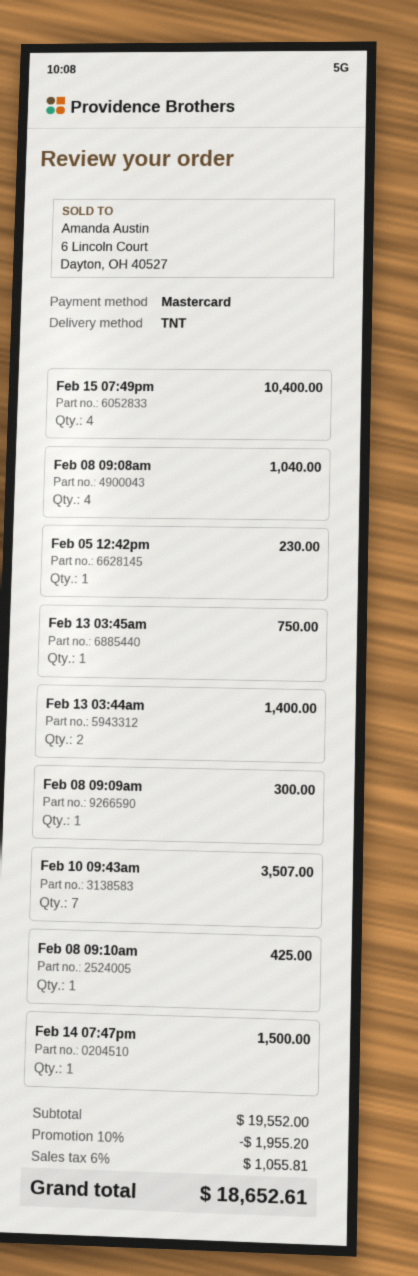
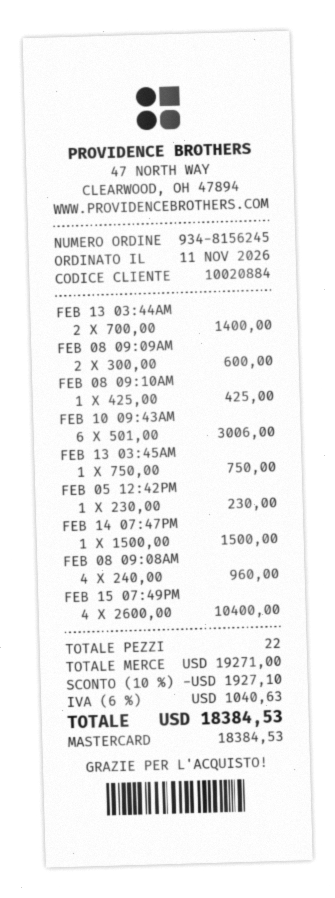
Feb 08 09:08am: 4 for 1040.00 -> 4 for 960.00
Feb 08 09:09am: 1 for 300.00 -> 2 for 600.00
Feb 10 09:43am: 7 for 3507.00 -> 6 for 3006.00
subtotal: 19552.00 -> 19271.00
discount: 10% = 1955.20 -> 10% = 1927.10
tax: 6% = 1055.81 -> 6% = 1040.63
total: 18652.61 -> 18384.53

